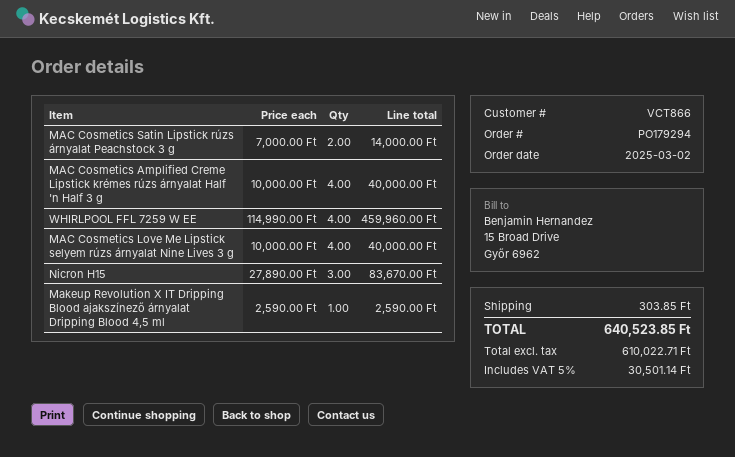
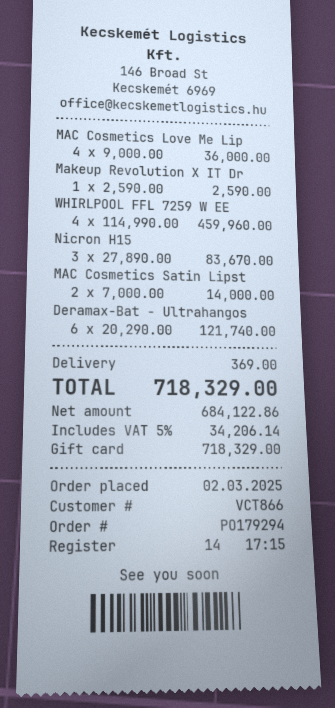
MAC Cosmetics Amplified Creme Lipstick krémes rúzs árnyalat Half 'n Half 3 g: 4 x 10000.00 = 40000.00 -> none
MAC Cosmetics Love Me Lipstick selyem rúzs árnyalat Nine Lives 3 g: 4 x 10000.00 = 40000.00 -> 4 x 9000.00 = 36000.00
Deramax-Bat - Ultrahangos: none -> 6 x 20290.00 = 121740.00
shipping: 303.85 -> 369.00
net: 610022.71 -> 684122.86
tax: 5% = 30501.14 -> 5% = 34206.14
total: 640523.85 -> 718329.00

